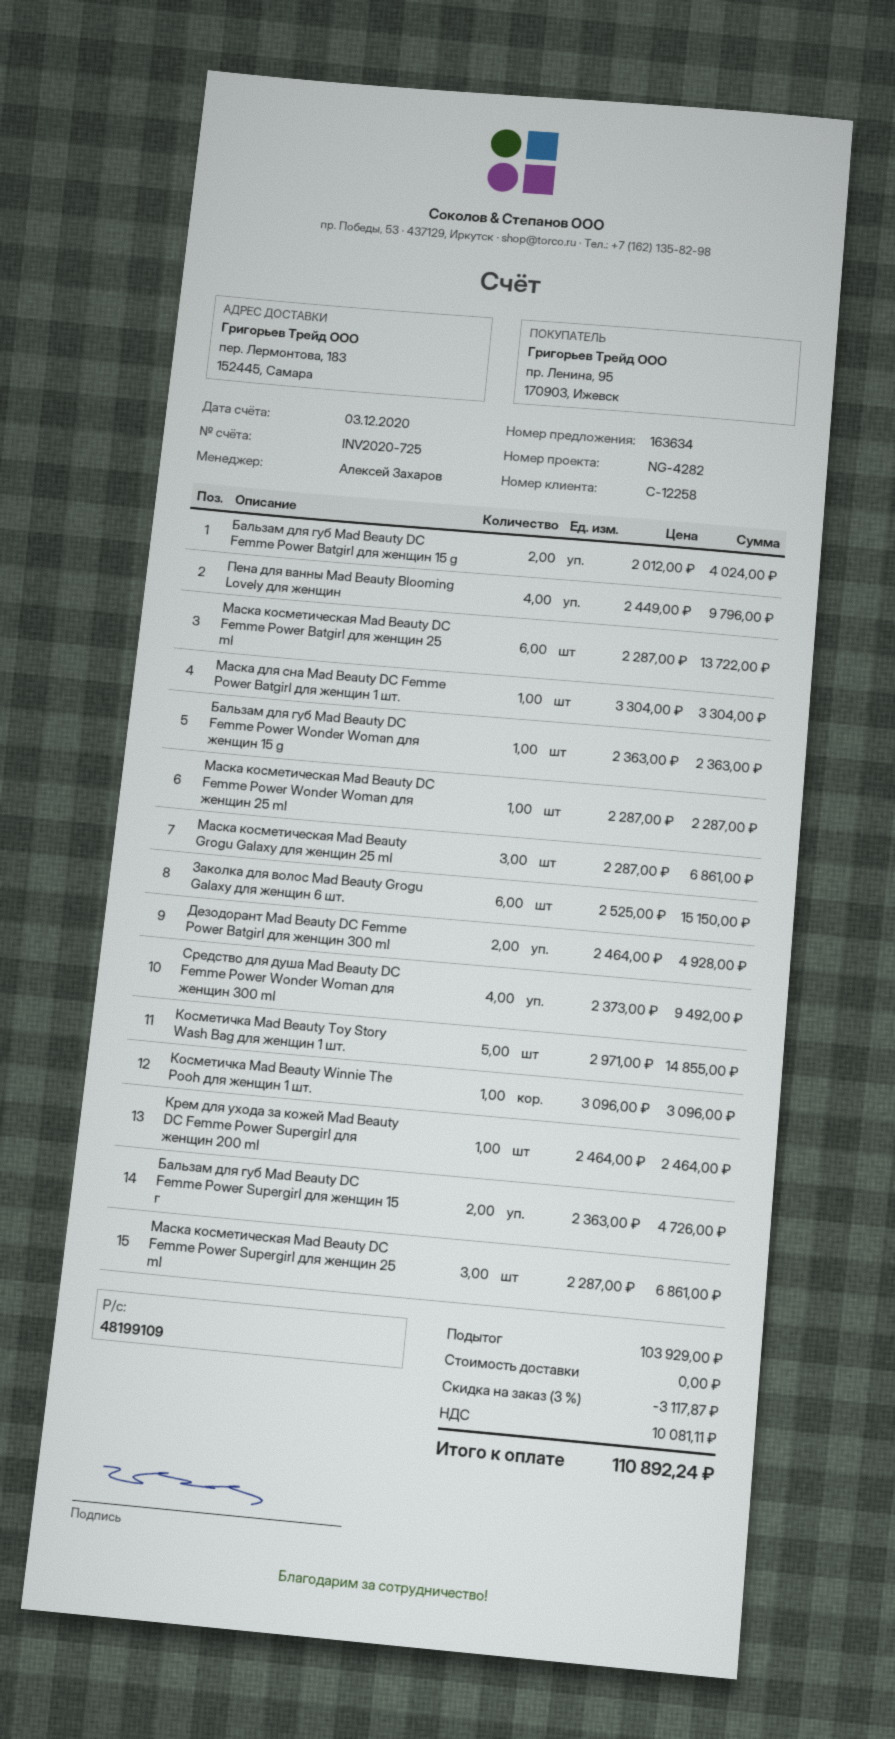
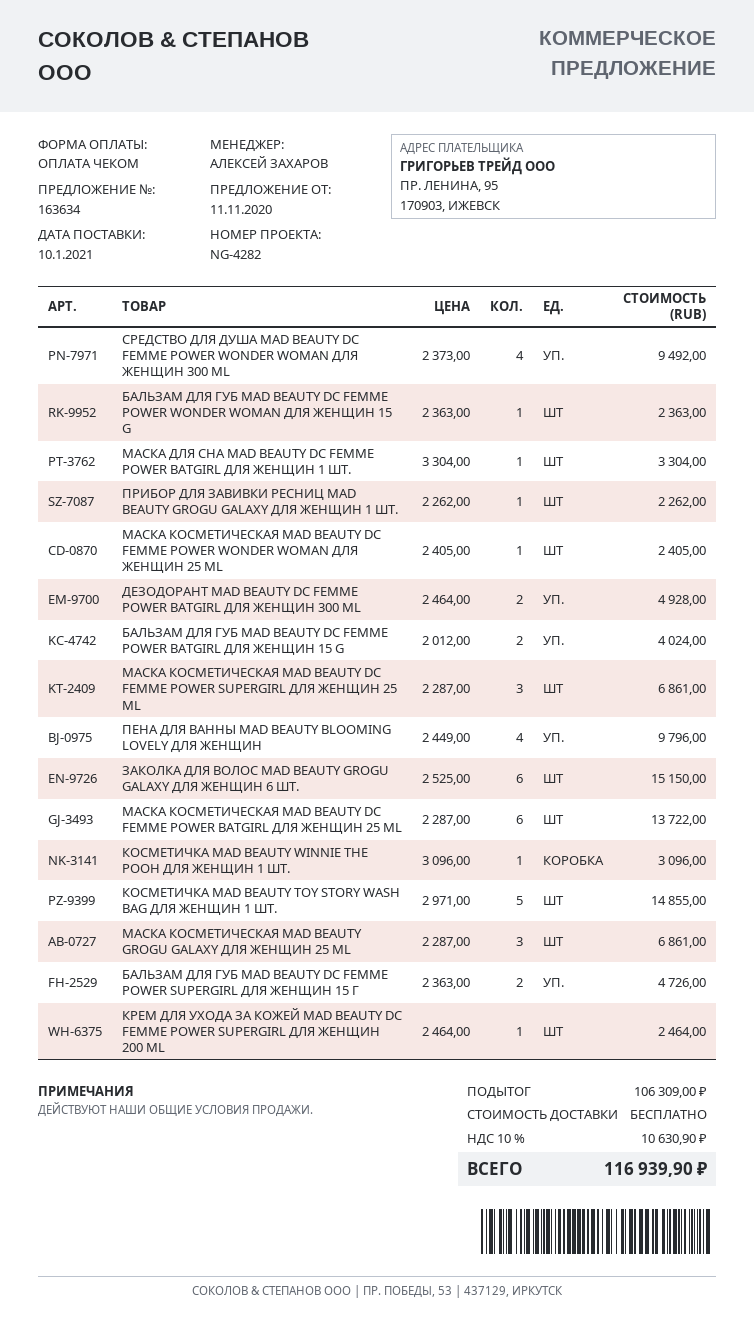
Маска косметическая Mad Beauty DC Femme Power Wonder Woman для женщин 25 ml: 1 x 2287.00 = 2287.00 -> 1 x 2405.00 = 2405.00
ПРИБОР ДЛЯ ЗАВИВКИ РЕСНИЦ MAD BEAUTY GROGU GALAXY ДЛЯ ЖЕНЩИН 1 ШТ.: none -> 1 x 2262.00 = 2262.00
subtotal: 103929.00 -> 106309.00
discount: 3% = 3117.87 -> none
tax: 10081.11 -> 10630.90
total: 110892.24 -> 116939.90

